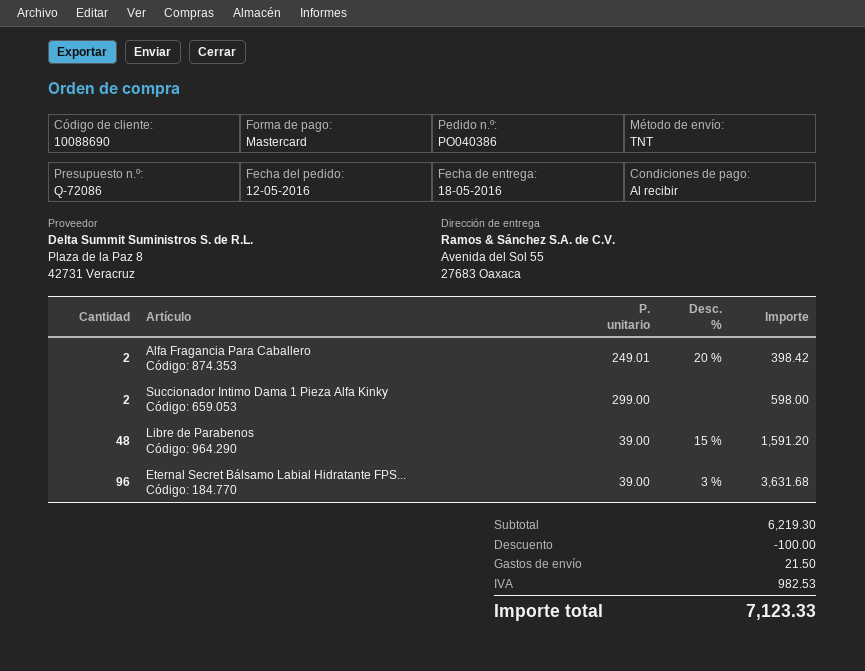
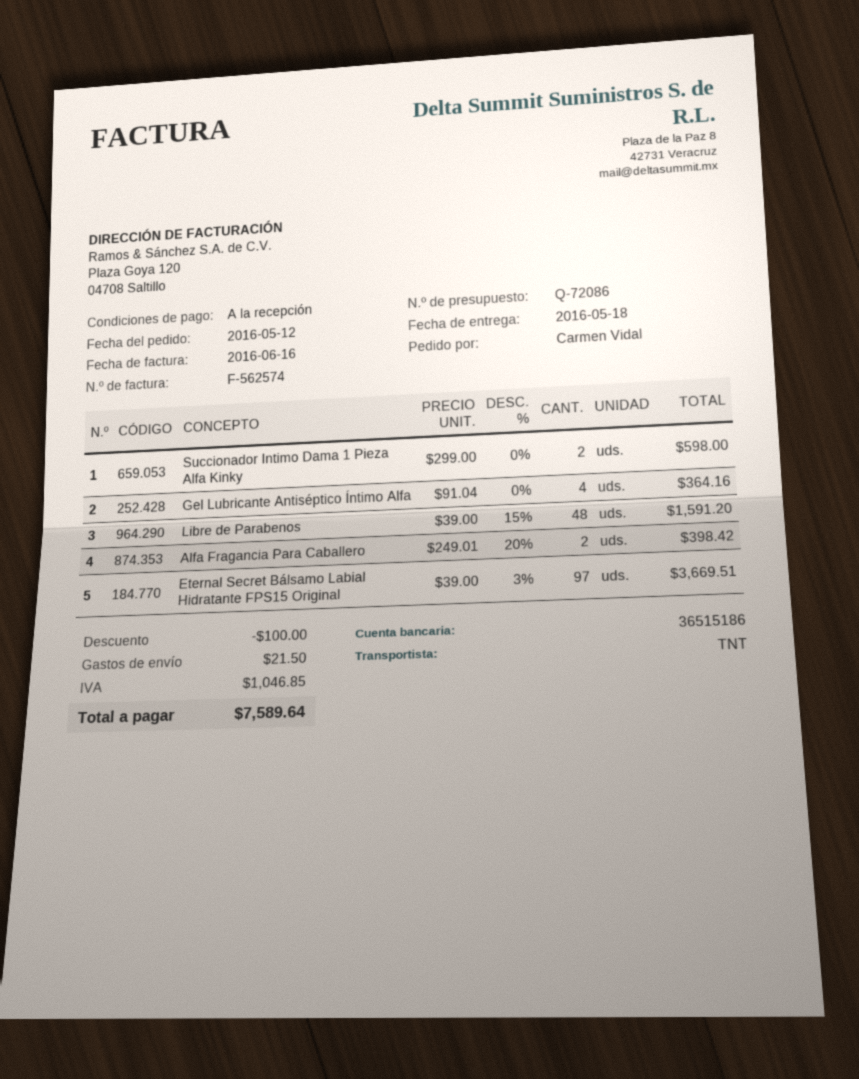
Eternal Secret Bálsamo Labial Hidratante FPS...: 96 x 39.00 - 3% = 3631.68 -> 97 x 39.00 - 3% = 3669.51
Gel Lubricante Antiséptico Íntimo Alfa: none -> 4 x 91.04 = 364.16
tax: 982.53 -> 1046.85
total: 7123.33 -> 7589.64

